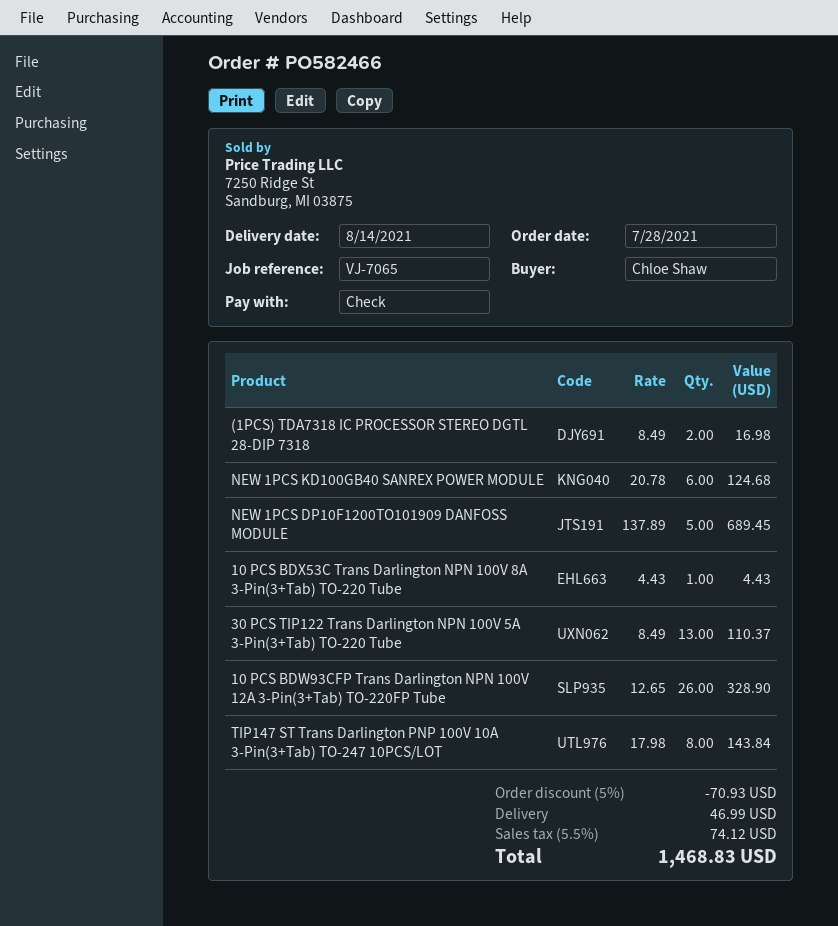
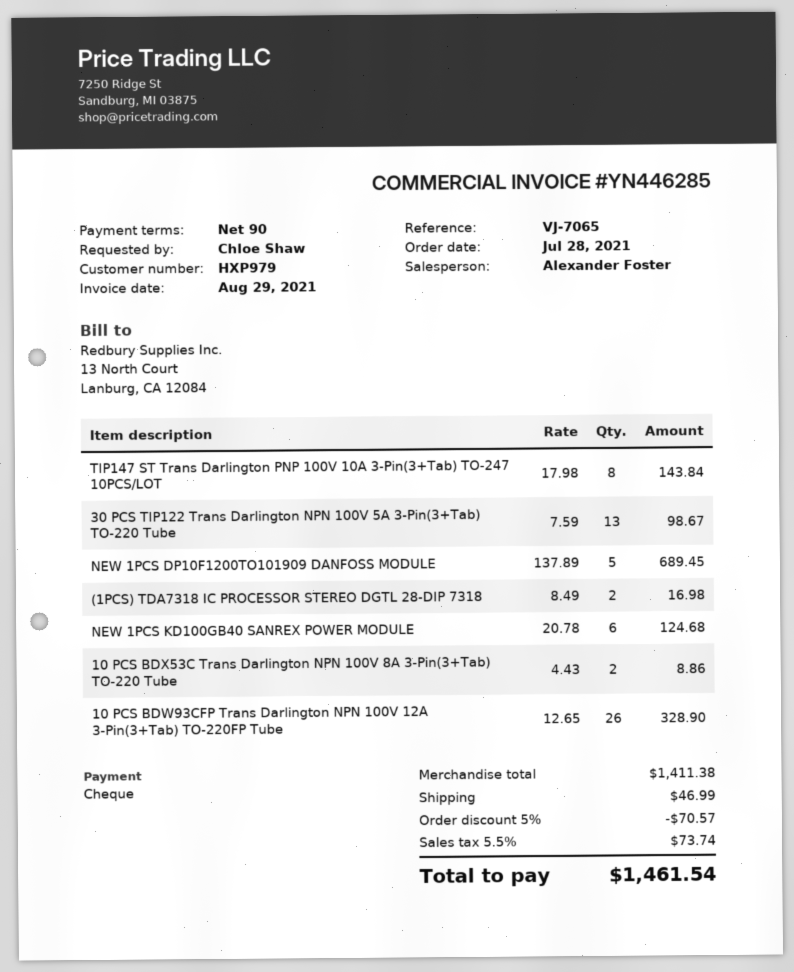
10 PCS BDX53C Trans Darlington NPN 100V 8A 3-Pin(3+Tab) TO-220 Tube: 1 x 4.43 = 4.43 -> 2 x 4.43 = 8.86
30 PCS TIP122 Trans Darlington NPN 100V 5A 3-Pin(3+Tab) TO-220 Tube: 13 x 8.49 = 110.37 -> 13 x 7.59 = 98.67
discount: 5% = 70.93 -> 5% = 70.57
tax: 5.5% = 74.12 -> 5.5% = 73.74
total: 1468.83 -> 1461.54

